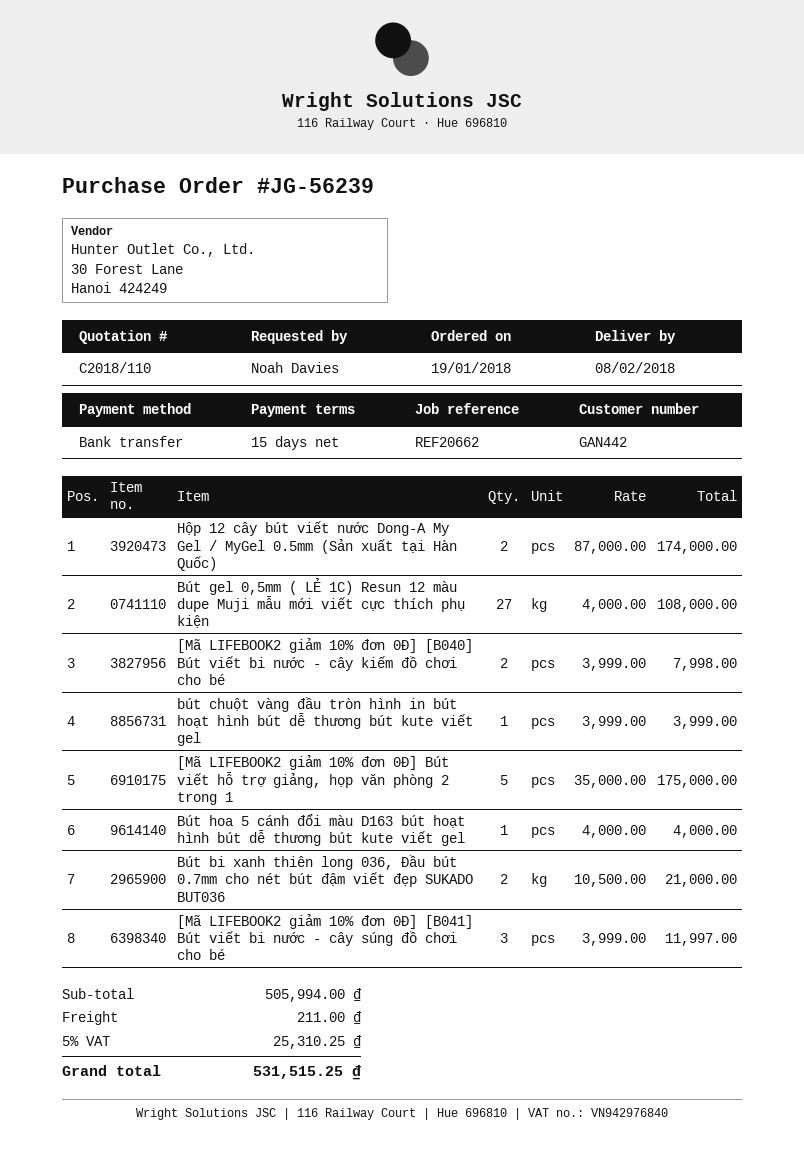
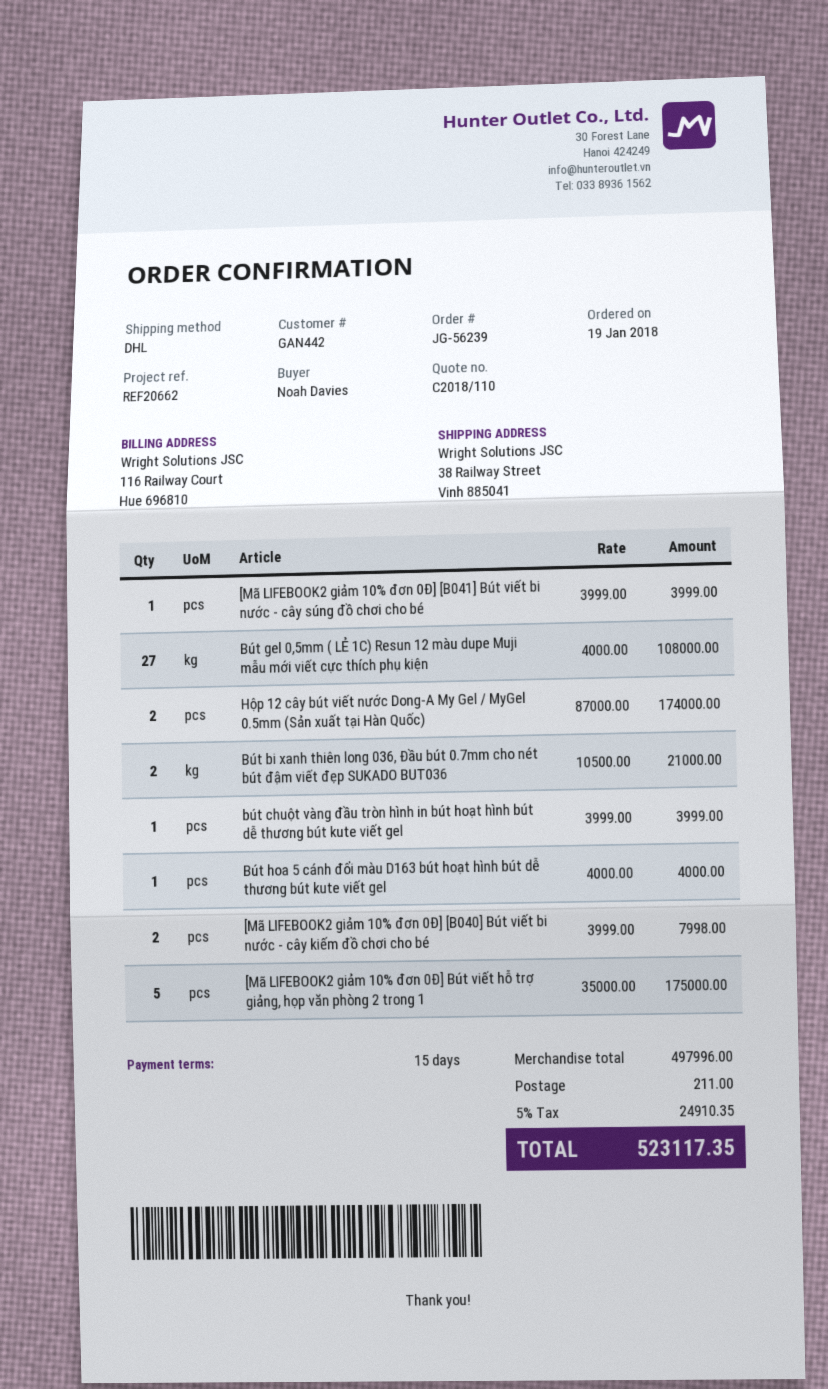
[Mã LIFEBOOK2 giảm 10% đơn 0Đ] [B041] Bút viết bi nước - cây súng đồ chơi cho bé: 3 x 3999.00 = 11997.00 -> 1 x 3999.00 = 3999.00
subtotal: 505994.00 -> 497996.00
tax: 5% = 25310.25 -> 5% = 24910.35
total: 531515.25 -> 523117.35

